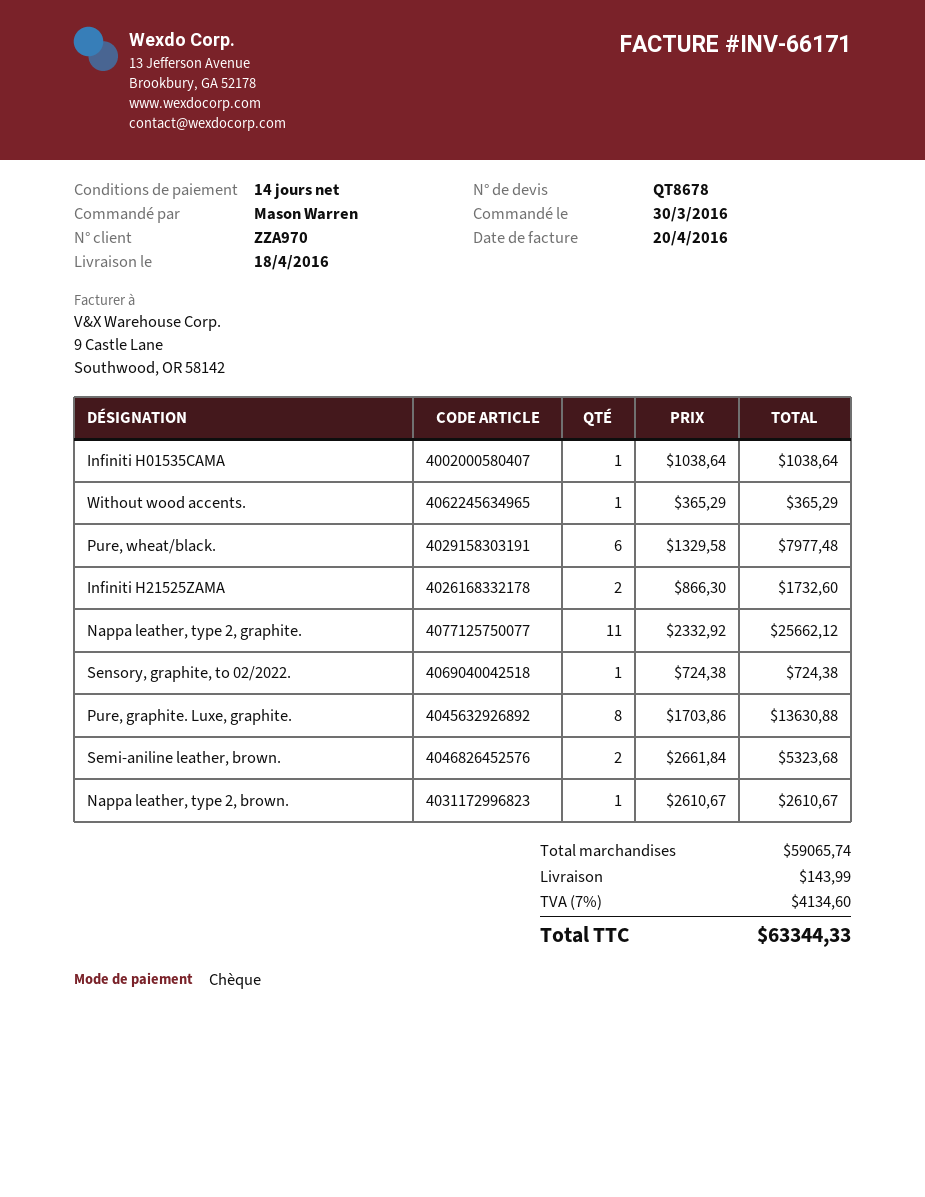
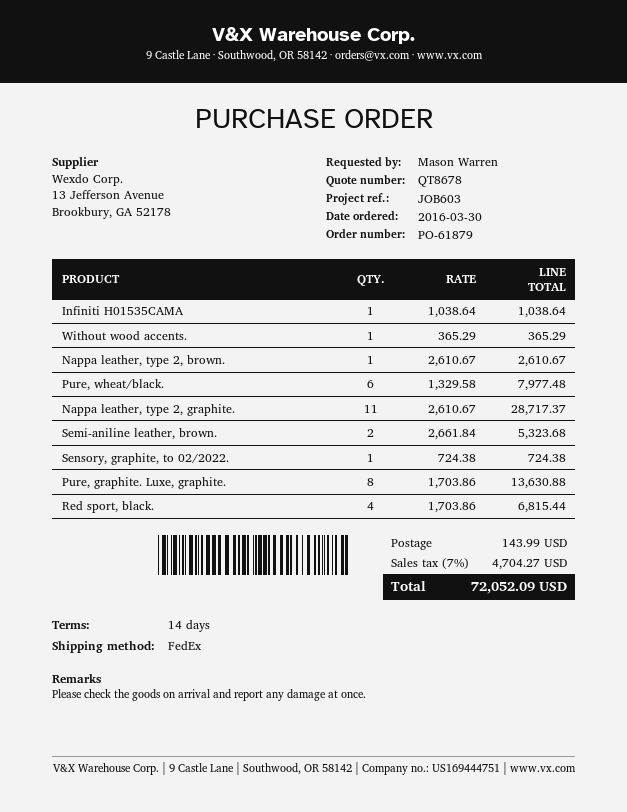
Infiniti H21525ZAMA: 2 x 866.30 = 1732.60 -> none
Nappa leather, type 2, graphite.: 11 x 2332.92 = 25662.12 -> 11 x 2610.67 = 28717.37
Red sport, black.: none -> 4 x 1703.86 = 6815.44
tax: 7% = 4134.60 -> 7% = 4704.27
total: 63344.33 -> 72052.09

